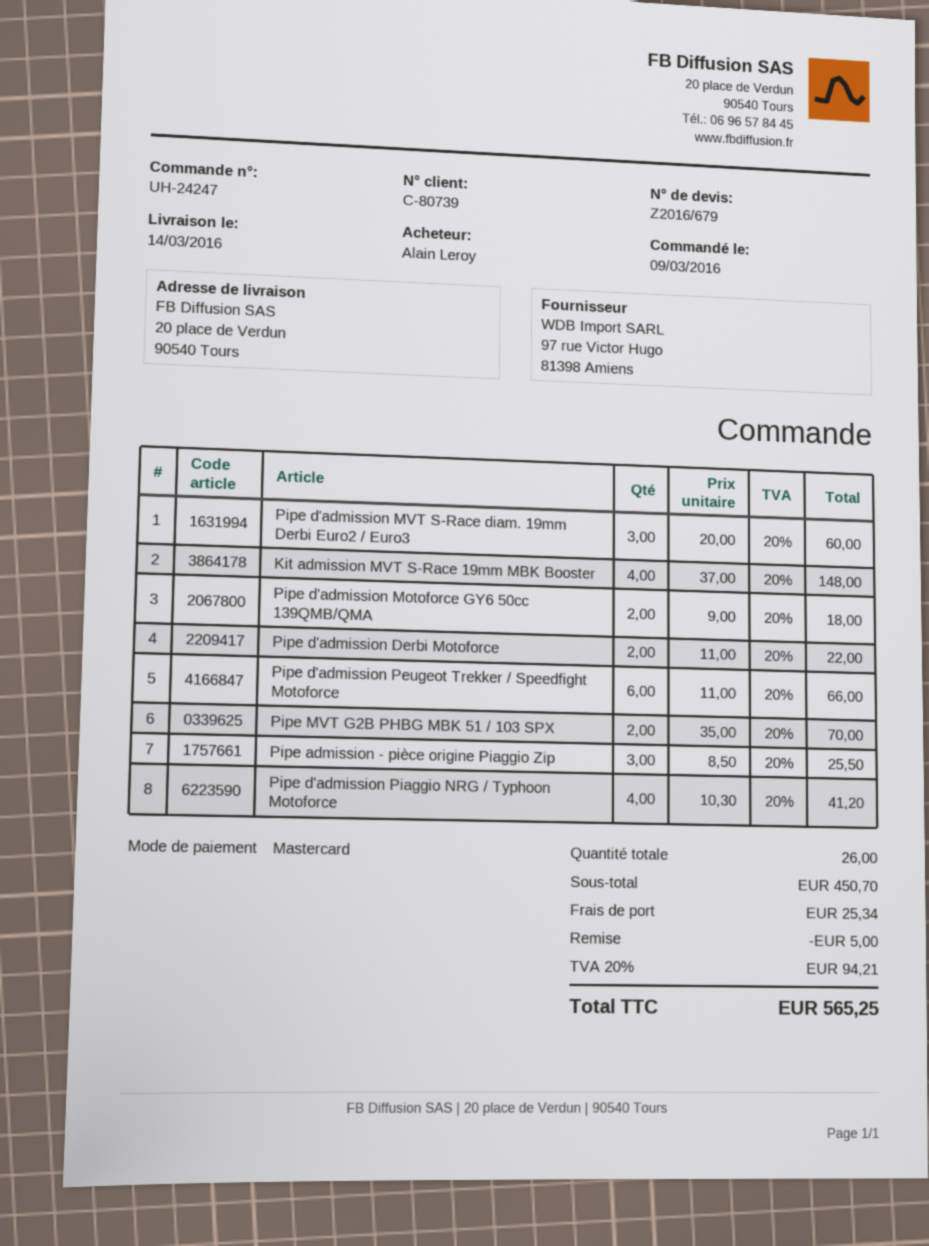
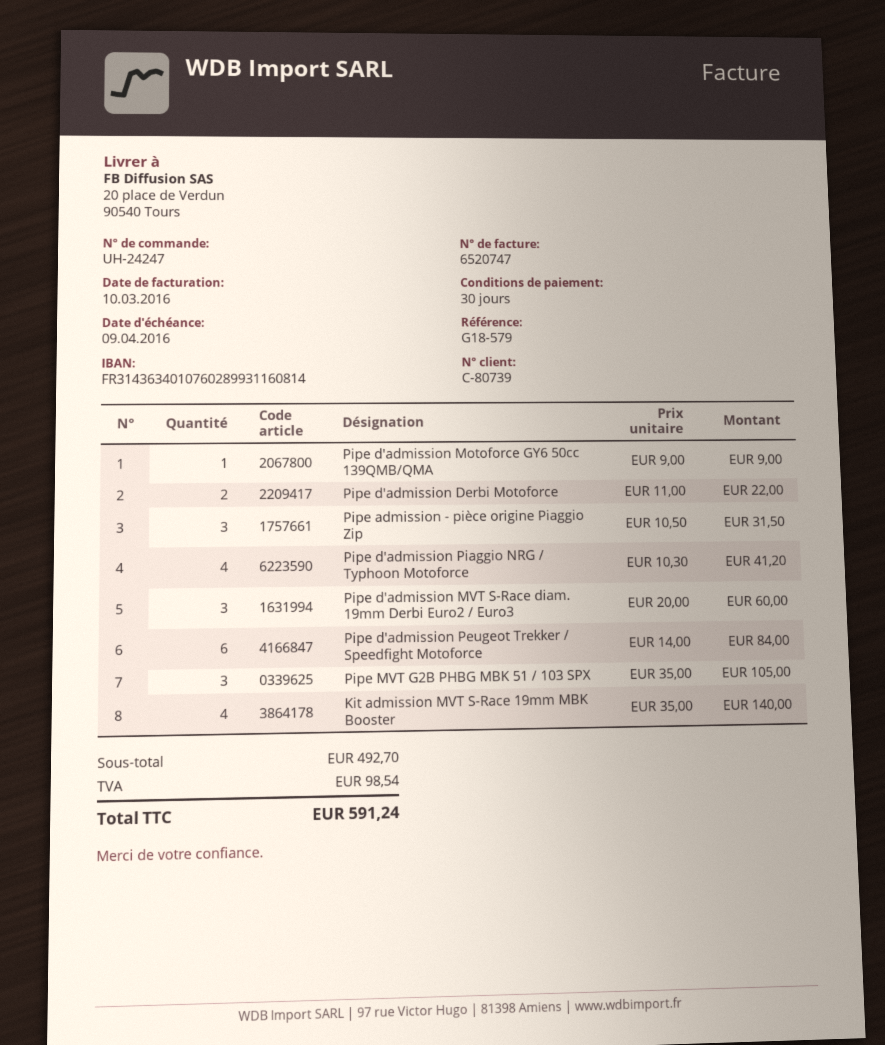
Kit admission MVT S-Race 19mm MBK Booster: 4 x 37.00 = 148.00 -> 4 x 35.00 = 140.00
Pipe d'admission Motoforce GY6 50cc 139QMB/QMA: 2 x 9.00 = 18.00 -> 1 x 9.00 = 9.00
Pipe d'admission Peugeot Trekker / Speedfight Motoforce: 6 x 11.00 = 66.00 -> 6 x 14.00 = 84.00
Pipe MVT G2B PHBG MBK 51 / 103 SPX: 2 x 35.00 = 70.00 -> 3 x 35.00 = 105.00
Pipe admission - pièce origine Piaggio Zip: 3 x 8.50 = 25.50 -> 3 x 10.50 = 31.50
subtotal: 450.70 -> 492.70
discount: 5.00 -> none
shipping: 25.34 -> none
tax: 94.21 -> 98.54
total: 565.25 -> 591.24

